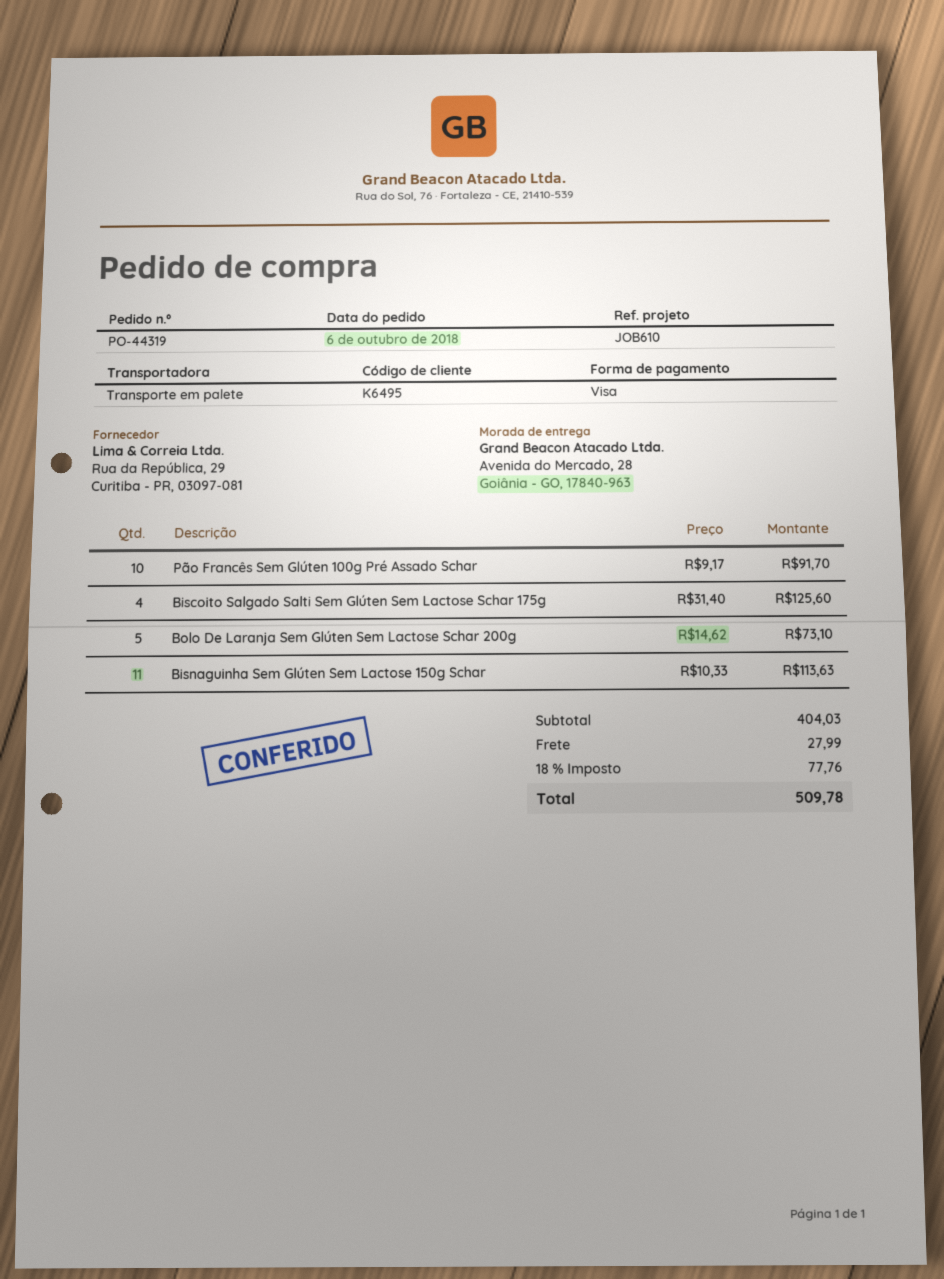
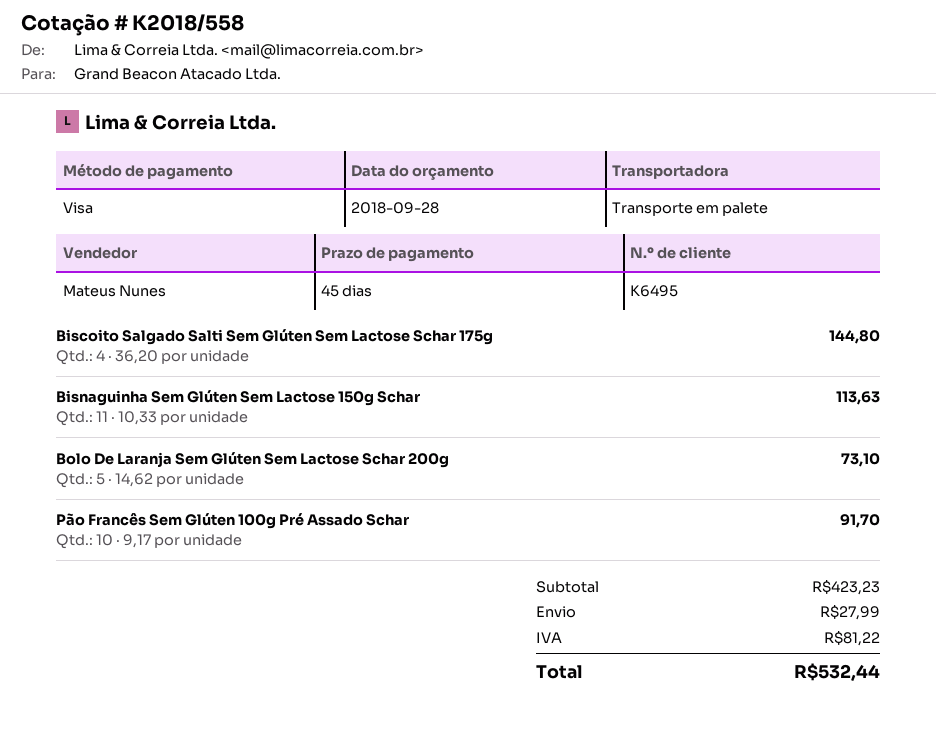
Biscoito Salgado Salti Sem Glúten Sem Lactose Schar 175g: 4 x 31.40 = 125.60 -> 4 x 36.20 = 144.80
subtotal: 404.03 -> 423.23
tax: 77.76 -> 81.22
total: 509.78 -> 532.44

